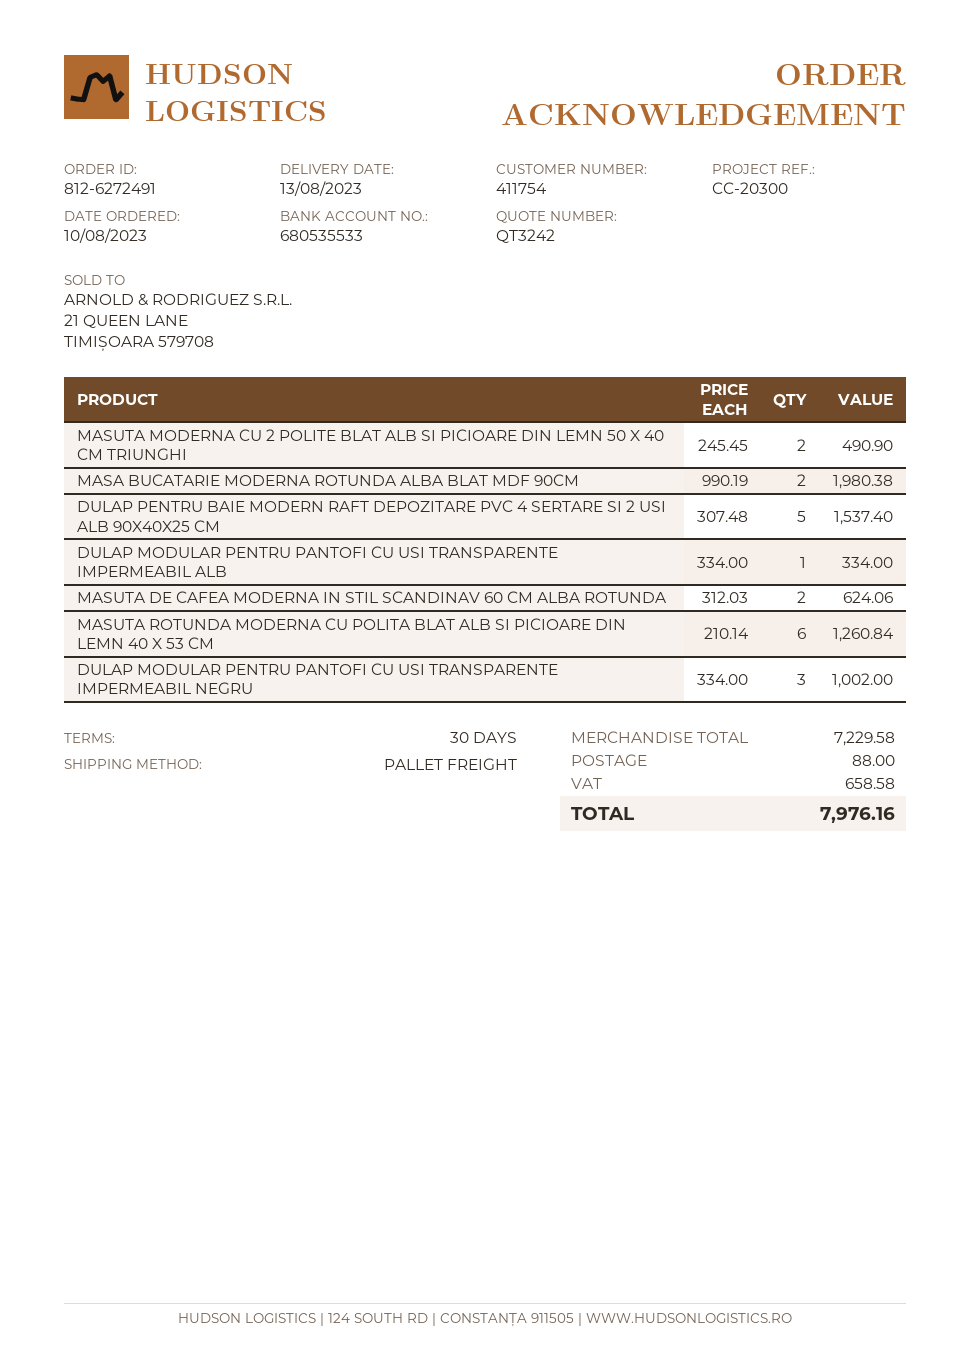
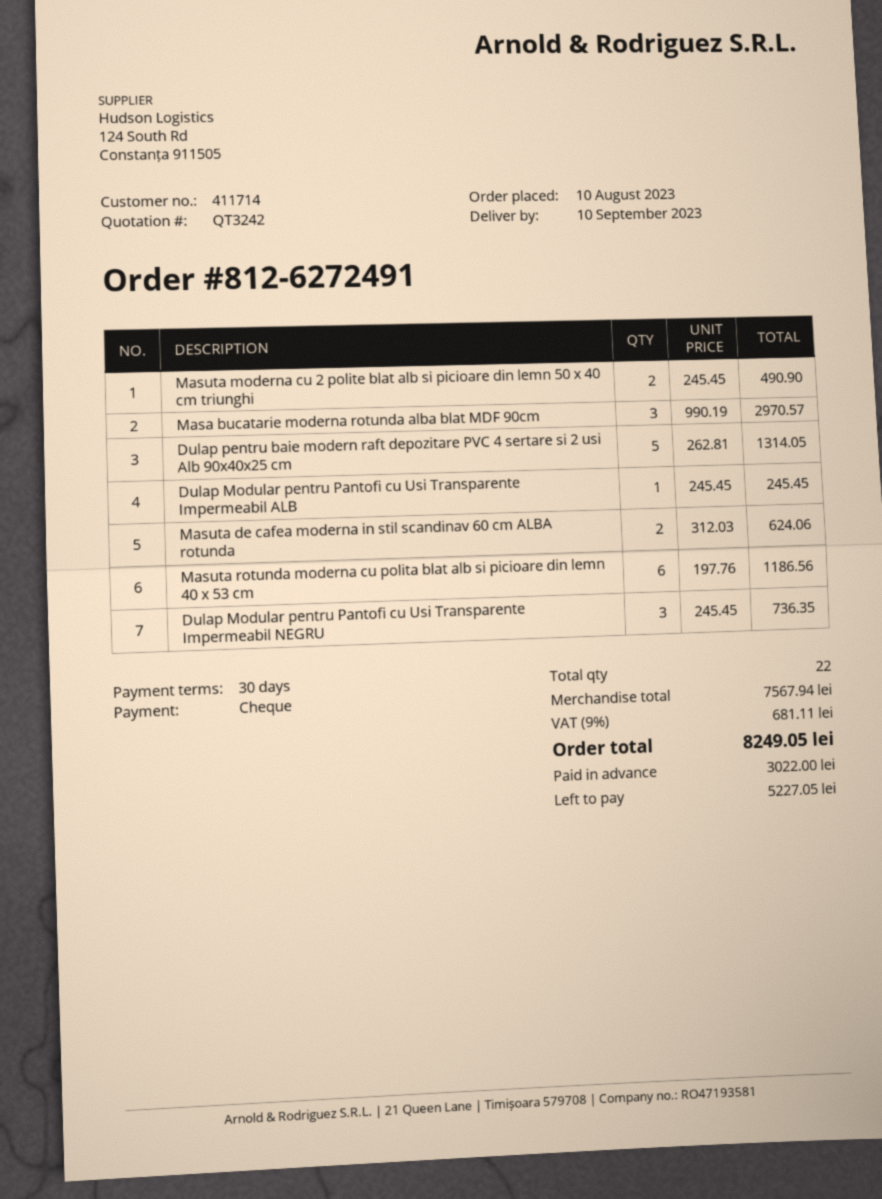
delivery date: 2023-08-13 -> 2023-09-10
customer number: 411754 -> 411714
MASA BUCATARIE MODERNA ROTUNDA ALBA BLAT MDF 90CM: 2 x 990.19 = 1980.38 -> 3 x 990.19 = 2970.57
DULAP PENTRU BAIE MODERN RAFT DEPOZITARE PVC 4 SERTARE SI 2 USI ALB 90X40X25 CM: 5 x 307.48 = 1537.40 -> 5 x 262.81 = 1314.05
DULAP MODULAR PENTRU PANTOFI CU USI TRANSPARENTE IMPERMEABIL ALB: 1 x 334.00 = 334.00 -> 1 x 245.45 = 245.45
MASUTA ROTUNDA MODERNA CU POLITA BLAT ALB SI PICIOARE DIN LEMN 40 X 53 CM: 6 x 210.14 = 1260.84 -> 6 x 197.76 = 1186.56
DULAP MODULAR PENTRU PANTOFI CU USI TRANSPARENTE IMPERMEABIL NEGRU: 3 x 334.00 = 1002.00 -> 3 x 245.45 = 736.35
subtotal: 7229.58 -> 7567.94
shipping: 88.00 -> none
tax: 658.58 -> 681.11
total: 7976.16 -> 8249.05

